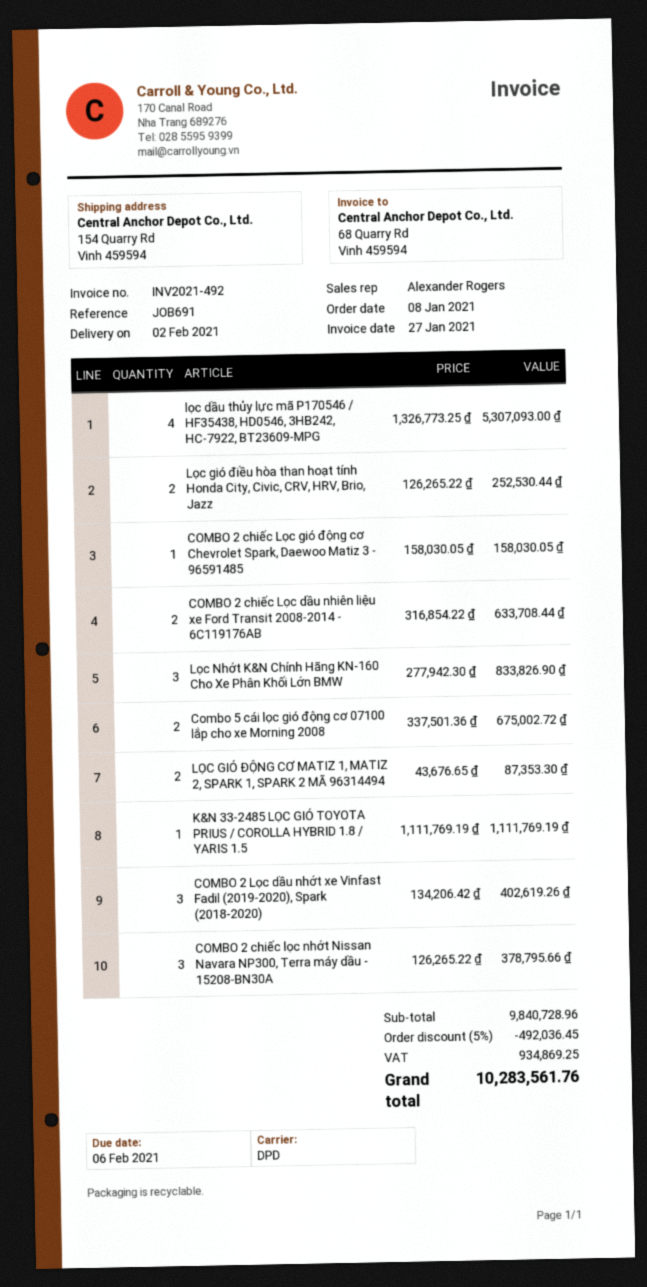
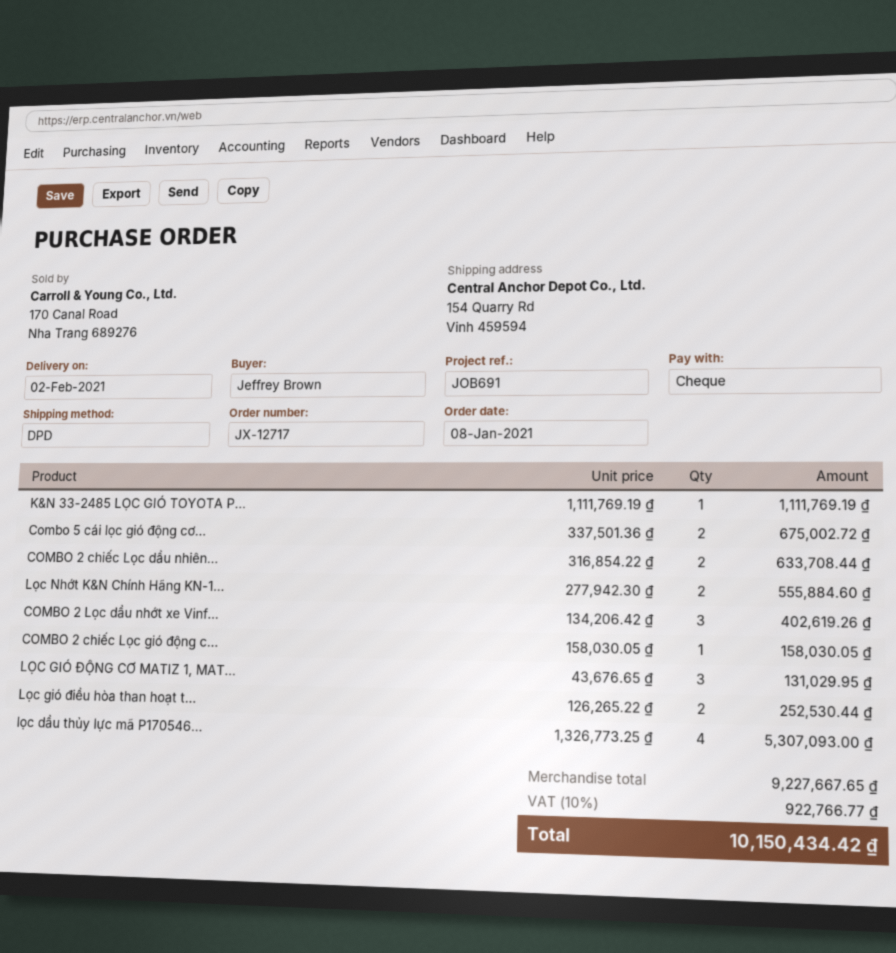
Lọc Nhớt K&N Chính Hãng KN-160 Cho Xe Phân Khối Lớn BMW: 3 x 277942.30 = 833826.90 -> 2 x 277942.30 = 555884.60
LỌC GIÓ ĐỘNG CƠ MATIZ 1, MATIZ 2, SPARK 1, SPARK 2 MÃ 96314494: 2 x 43676.65 = 87353.30 -> 3 x 43676.65 = 131029.95
COMBO 2 chiếc lọc nhớt Nissan Navara NP300, Terra máy dầu - 15208-BN30A: 3 x 126265.22 = 378795.66 -> none
subtotal: 9840728.96 -> 9227667.65
discount: 5% = 492036.45 -> none
tax: 934869.25 -> 922766.77
total: 10283561.76 -> 10150434.42

